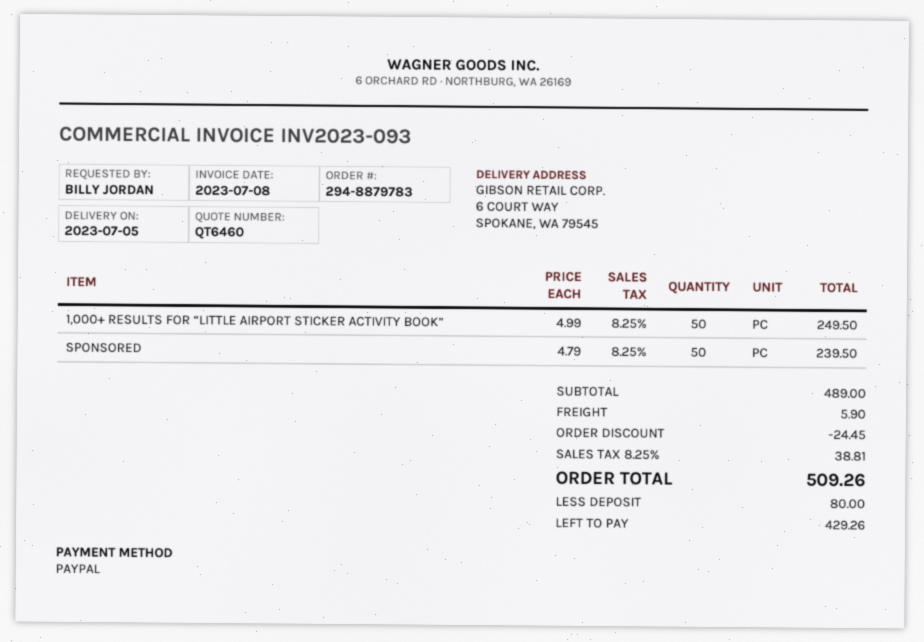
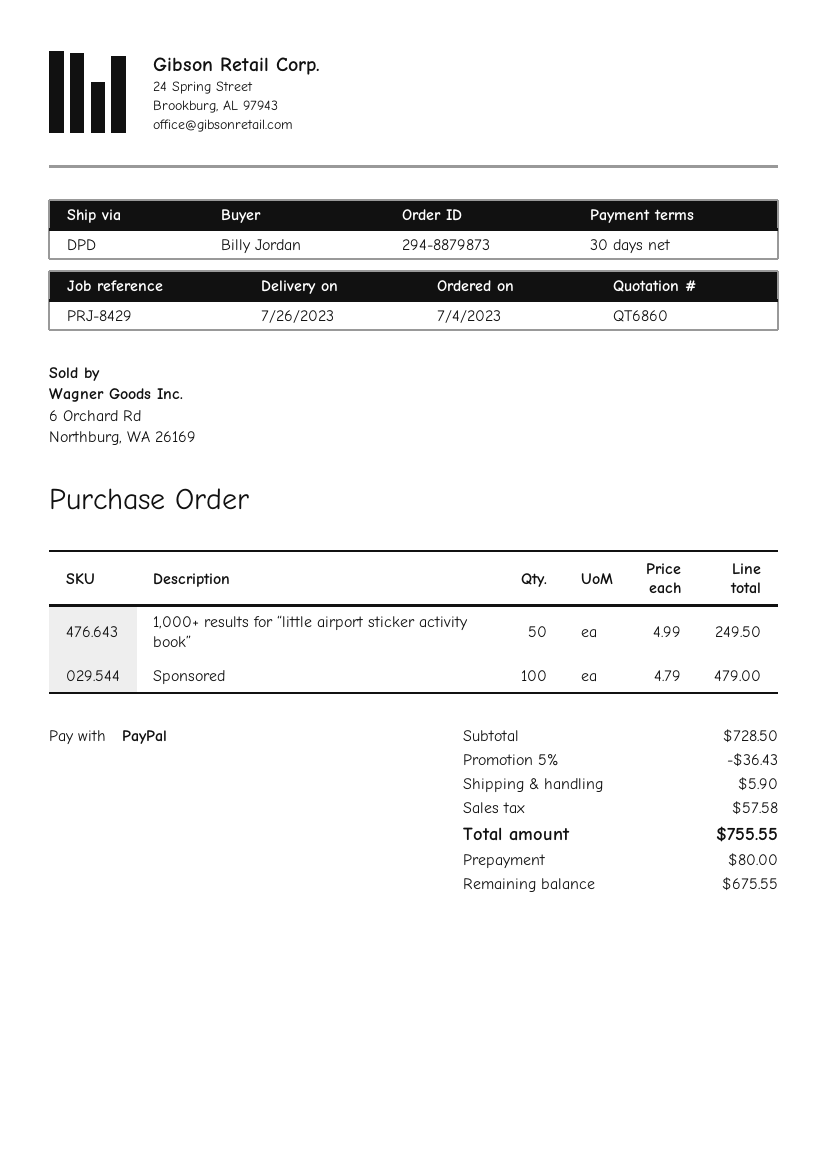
quote number: QT6460 -> QT6860
order number: 294-8879783 -> 294-8879873
delivery date: 2023-07-05 -> 2023-07-26
SPONSORED: 50 x 4.79 = 239.50 -> 100 x 4.79 = 479.00
subtotal: 489.00 -> 728.50
discount: 24.45 -> 36.43
tax: 38.81 -> 57.58
total: 509.26 -> 755.55
balance: 429.26 -> 675.55

